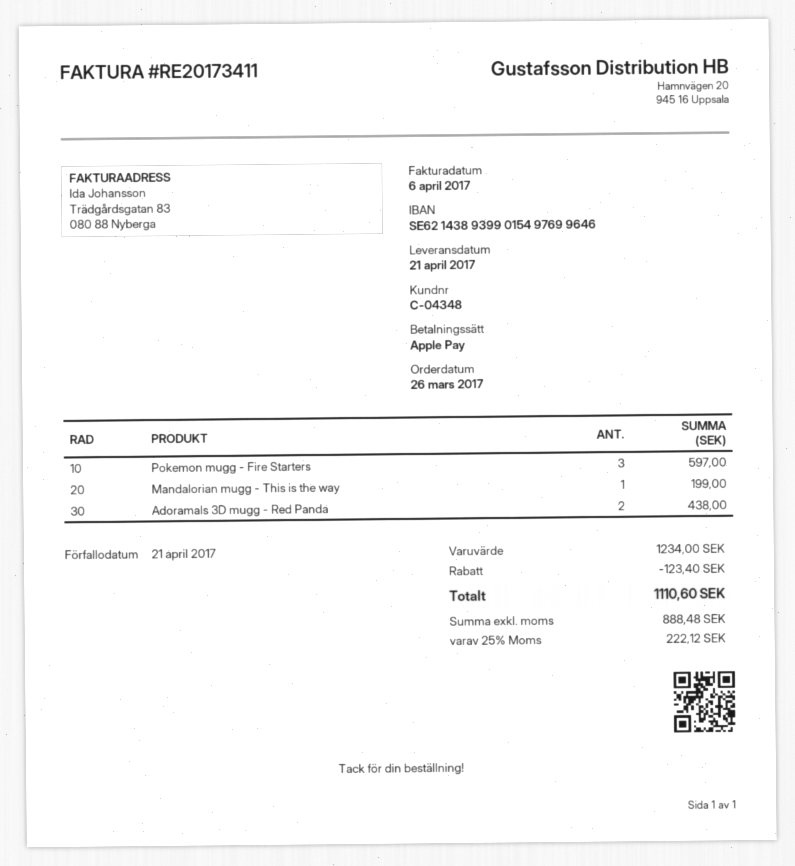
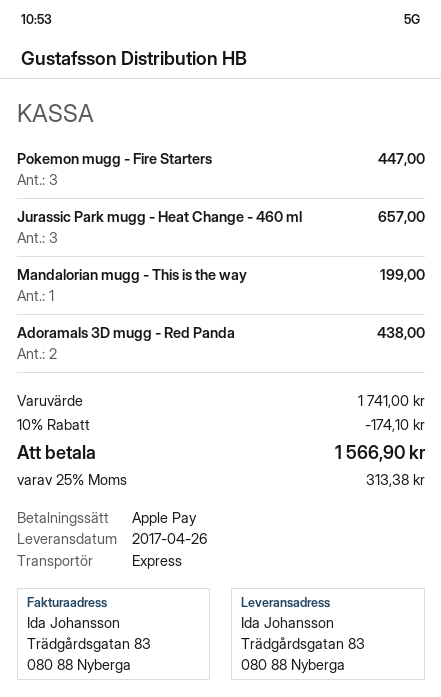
delivery date: 2017-04-21 -> 2017-04-26
Pokemon mugg - Fire Starters: 3 for 597.00 -> 3 for 447.00
Jurassic Park mugg - Heat Change - 460 ml: none -> 3 for 657.00
subtotal: 1234.00 -> 1741.00
discount: 123.40 -> 174.10
tax: 25% = 222.12 -> 25% = 313.38
total: 1110.60 -> 1566.90

